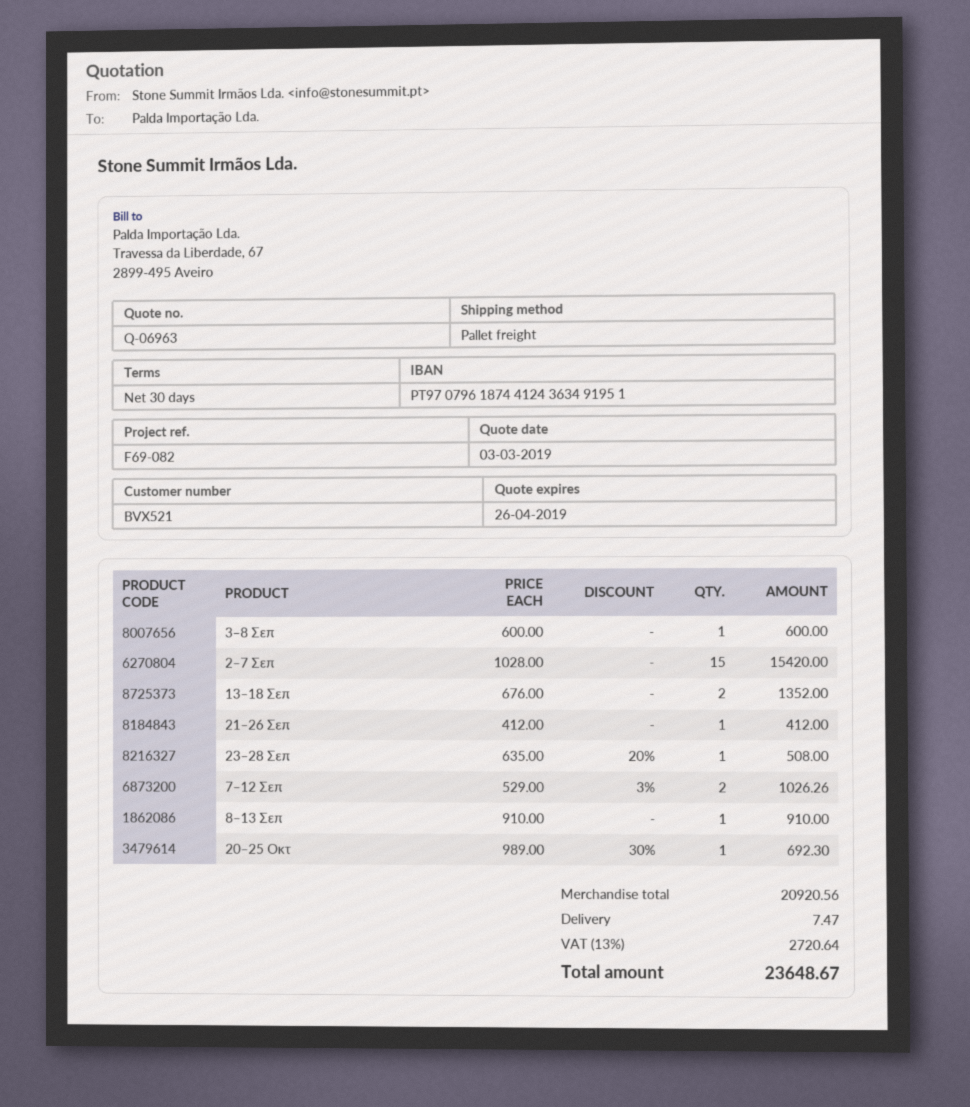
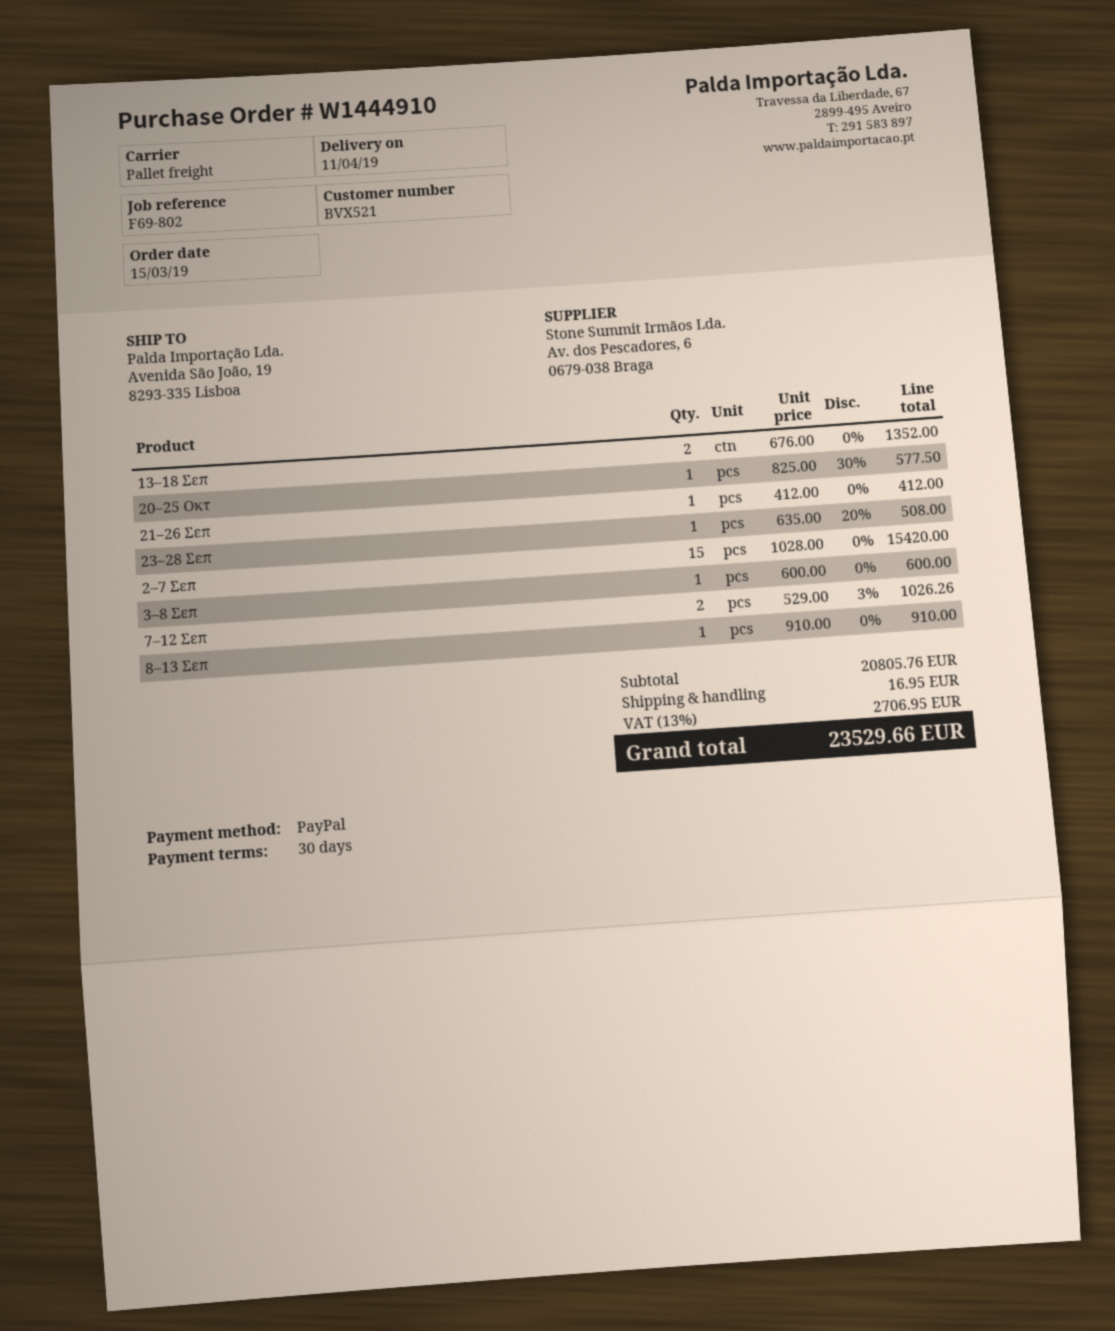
reference: F69-082 -> F69-802
20–25 Οκτ: 1 x 989.00 - 30% = 692.30 -> 1 x 825.00 - 30% = 577.50
subtotal: 20920.56 -> 20805.76
shipping: 7.47 -> 16.95
tax: 13% = 2720.64 -> 13% = 2706.95
total: 23648.67 -> 23529.66

